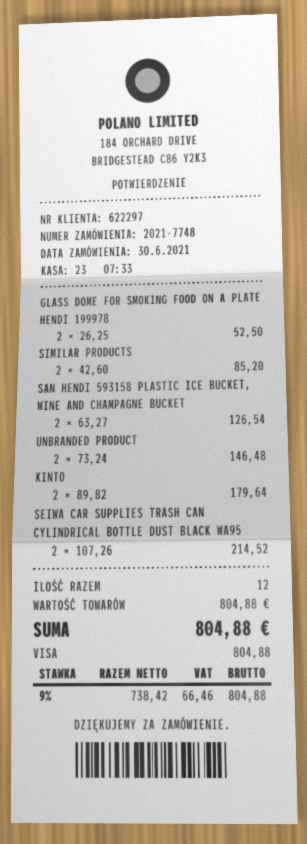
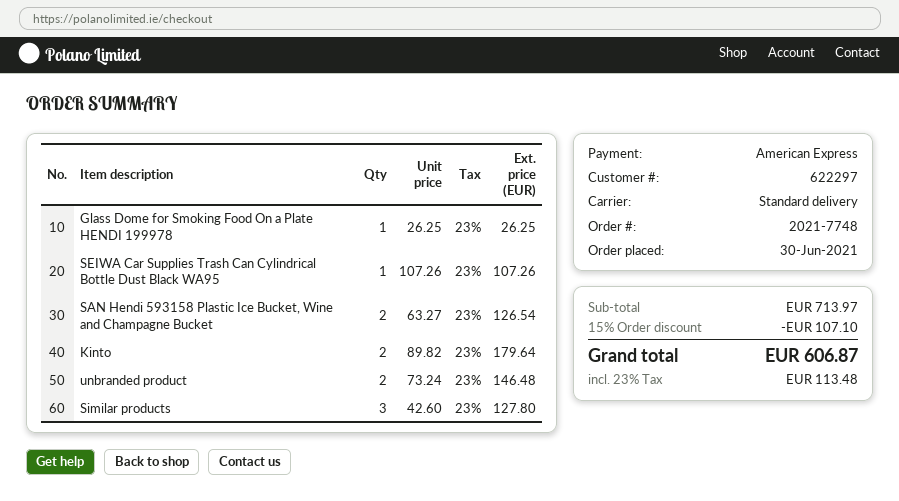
payment method: Visa -> American Express
GLASS DOME FOR SMOKING FOOD ON A PLATE HENDI 199978: 2 x 26.25 = 52.50 -> 1 x 26.25 = 26.25
SIMILAR PRODUCTS: 2 x 42.60 = 85.20 -> 3 x 42.60 = 127.80
SEIWA CAR SUPPLIES TRASH CAN CYLINDRICAL BOTTLE DUST BLACK WA95: 2 x 107.26 = 214.52 -> 1 x 107.26 = 107.26
subtotal: 804.88 -> 713.97
discount: none -> 15% = 107.10
tax: 9% = 66.46 -> 23% = 113.48
total: 804.88 -> 606.87

